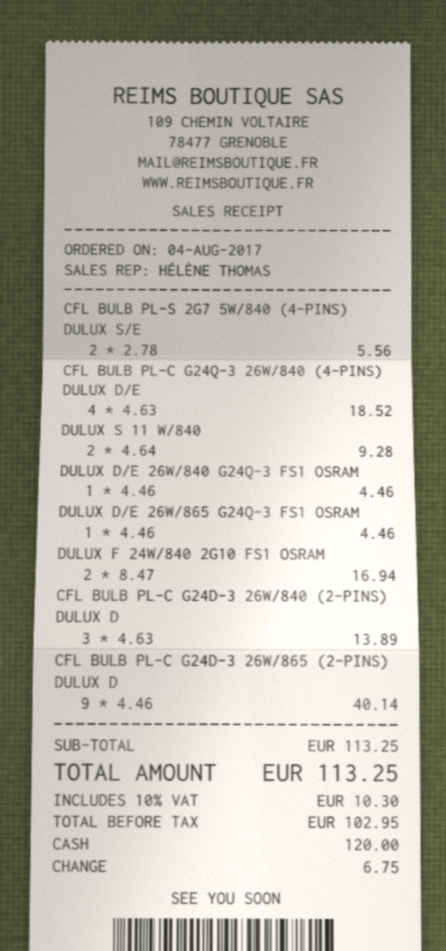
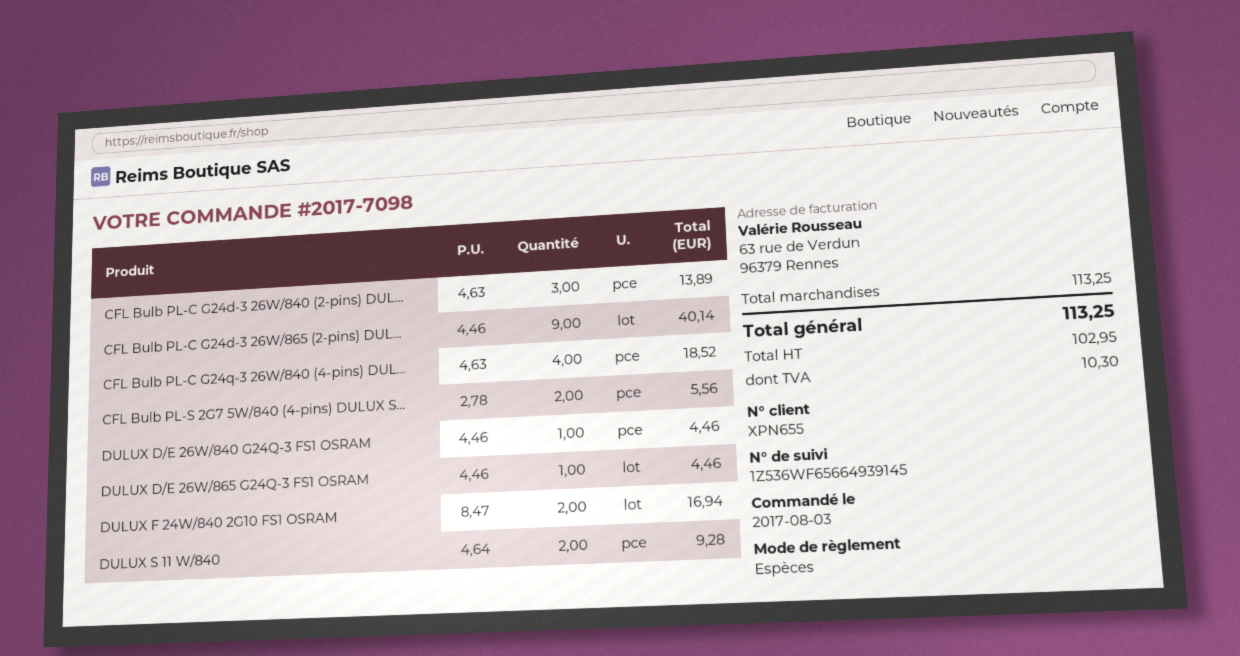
order date: 2017-08-04 -> 2017-08-03

